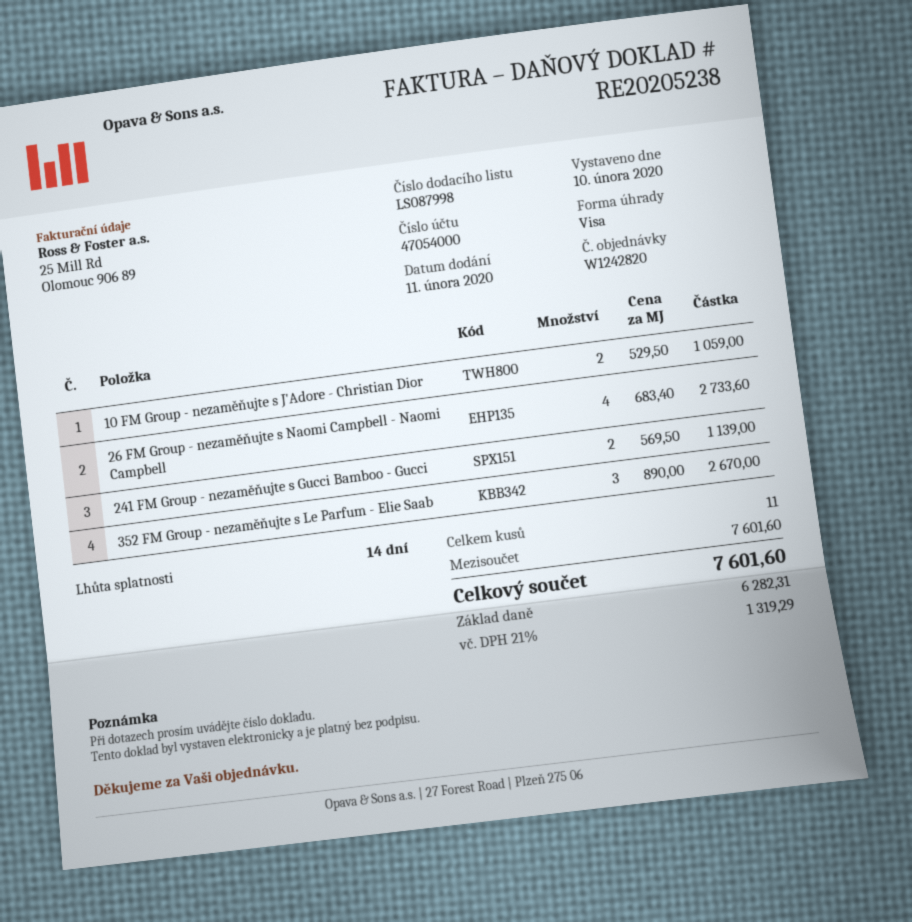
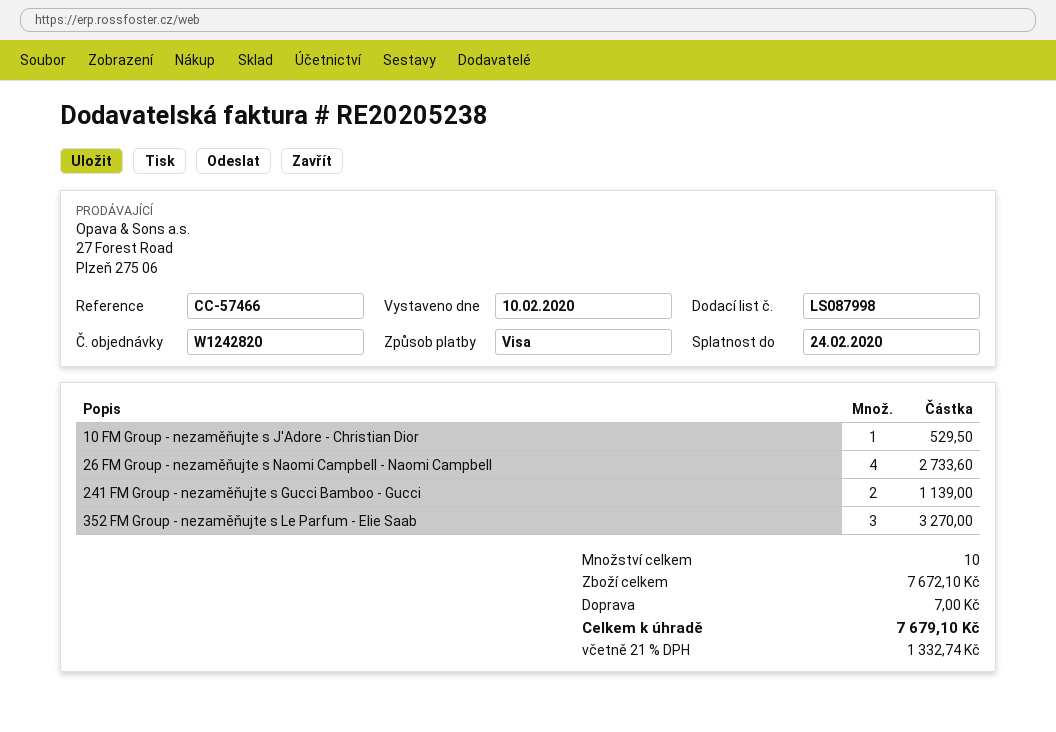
10 FM Group - nezaměňujte s J'Adore - Christian Dior: 2 for 1059.00 -> 1 for 529.50
352 FM Group - nezaměňujte s Le Parfum - Elie Saab: 3 for 2670.00 -> 3 for 3270.00
total quantity: 11 -> 10
subtotal: 7601.60 -> 7672.10
shipping: none -> 7.00
tax: 21% = 1319.29 -> 21% = 1332.74
total: 7601.60 -> 7679.10

